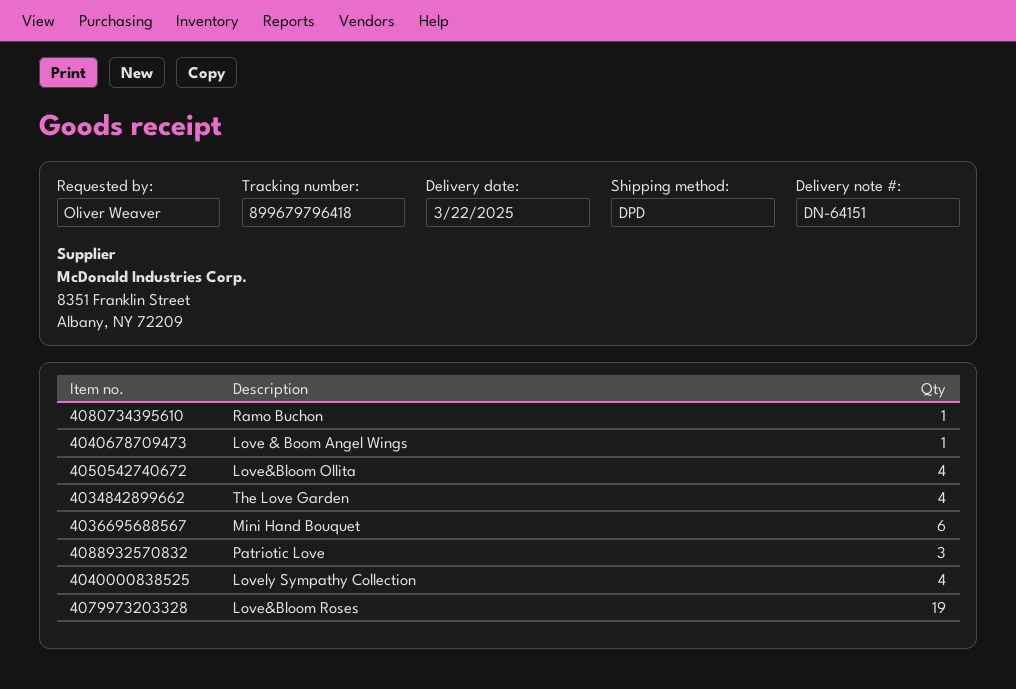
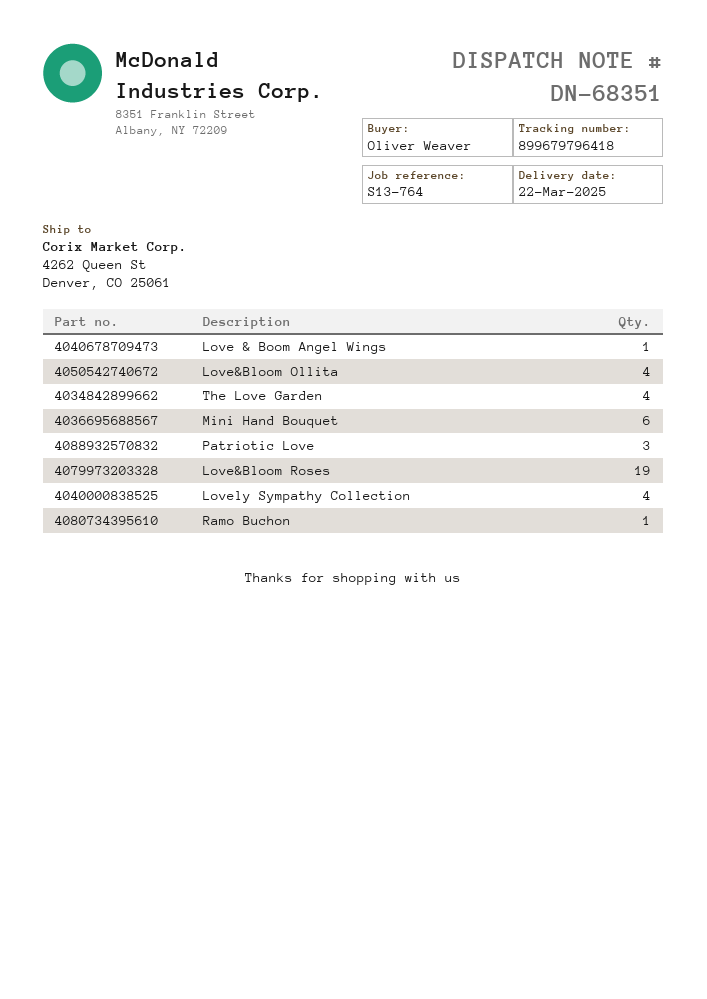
delivery note number: DN-64151 -> DN-68351

